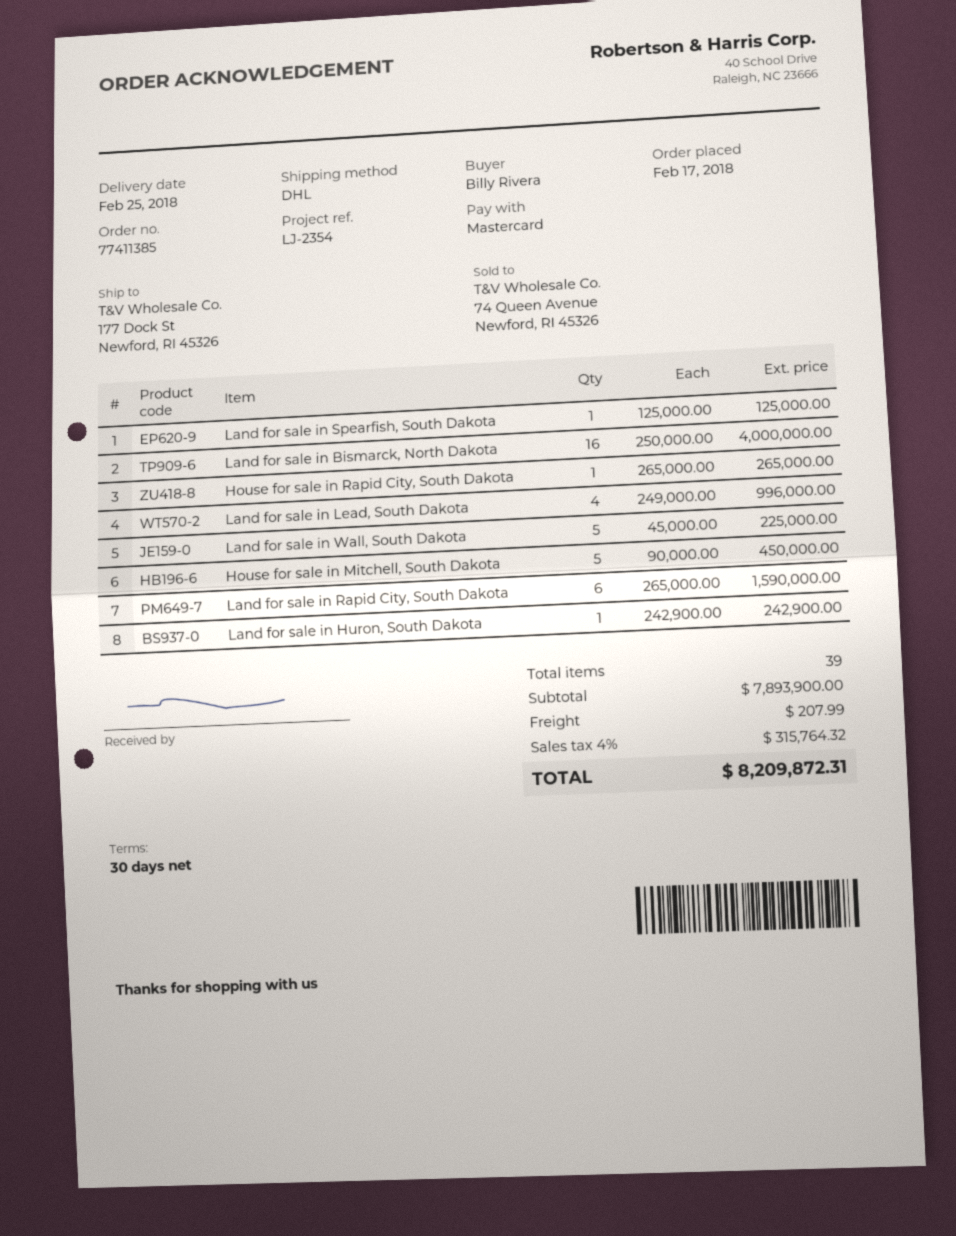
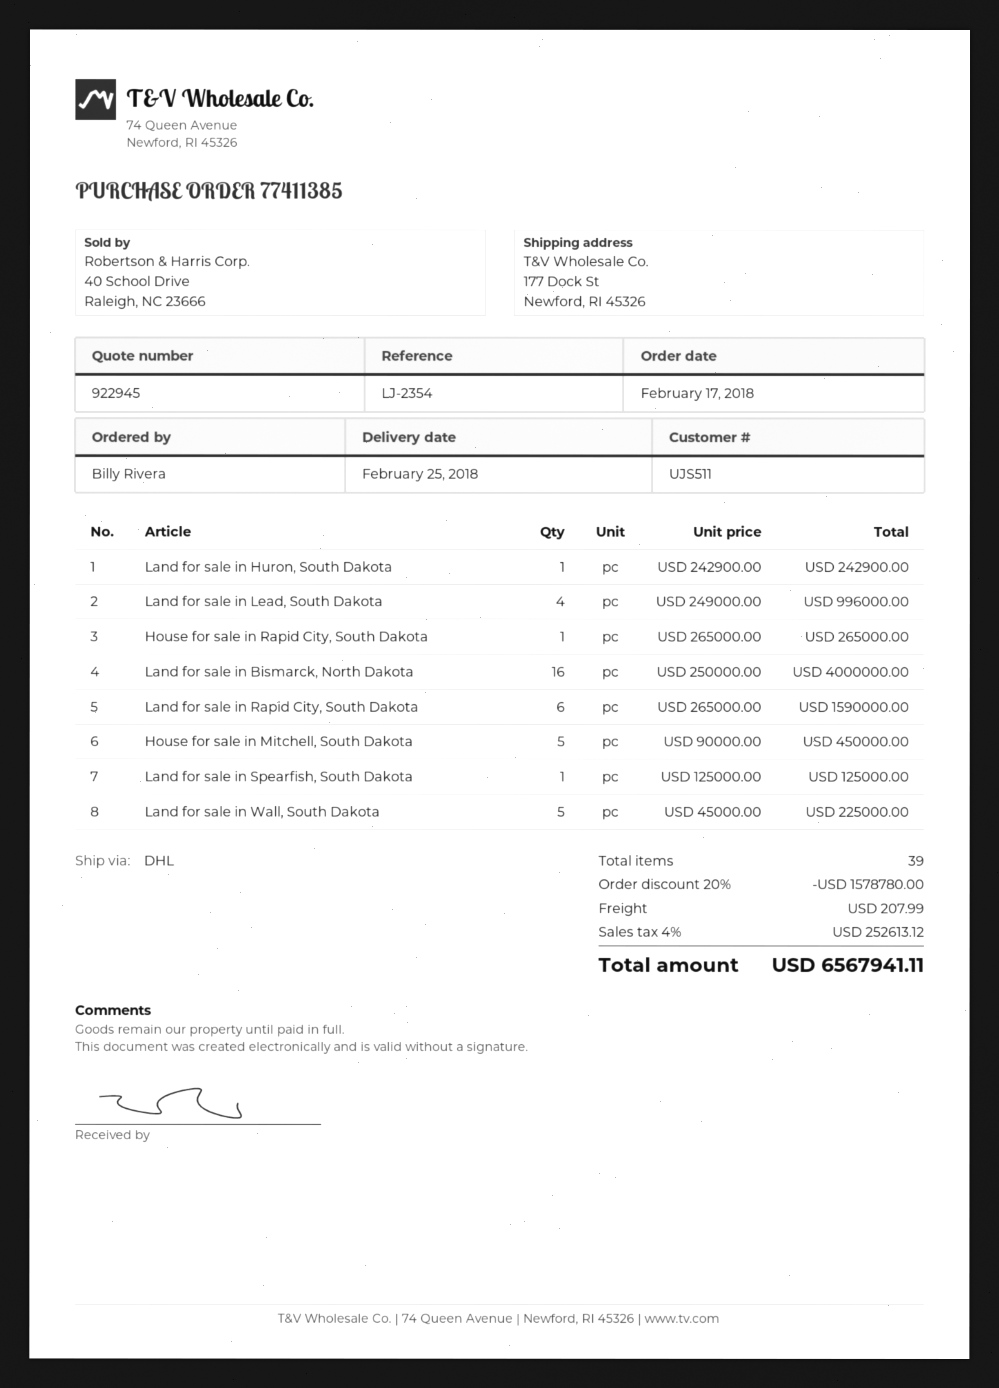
discount: none -> 20% = 1578780.00
tax: 4% = 315764.32 -> 4% = 252613.12
total: 8209872.31 -> 6567941.11

